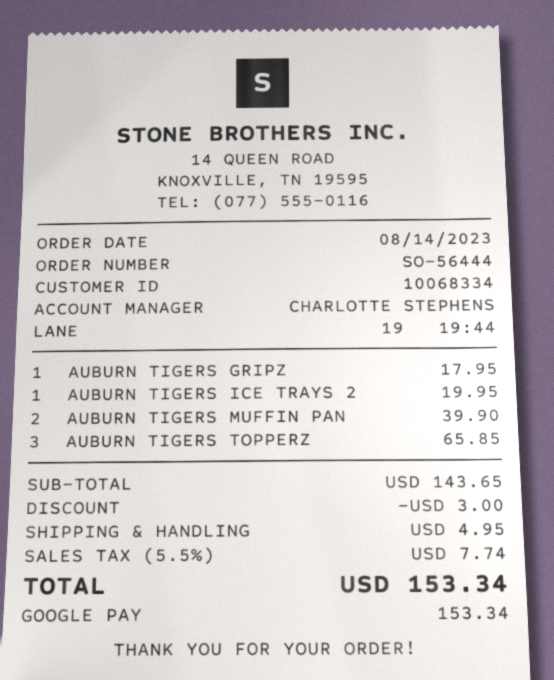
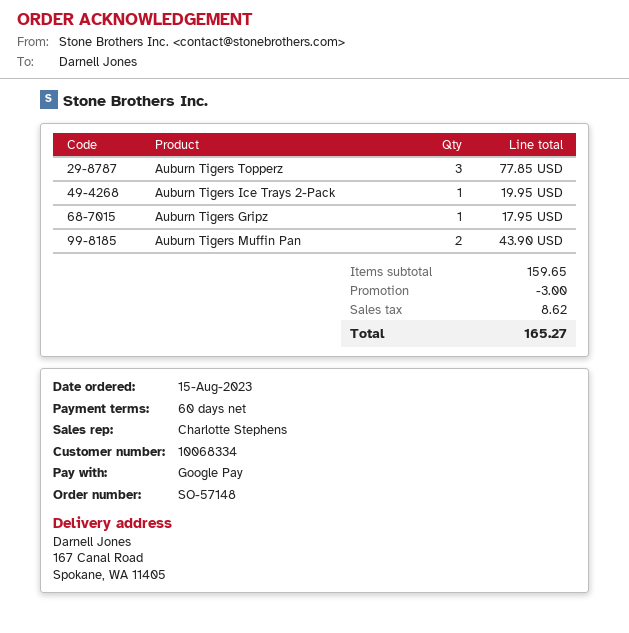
order number: SO-56444 -> SO-57148
order date: 2023-08-14 -> 2023-08-15
AUBURN TIGERS MUFFIN PAN: 2 for 39.90 -> 2 for 43.90
AUBURN TIGERS TOPPERZ: 3 for 65.85 -> 3 for 77.85
subtotal: 143.65 -> 159.65
shipping: 4.95 -> none
tax: 7.74 -> 8.62
total: 153.34 -> 165.27

